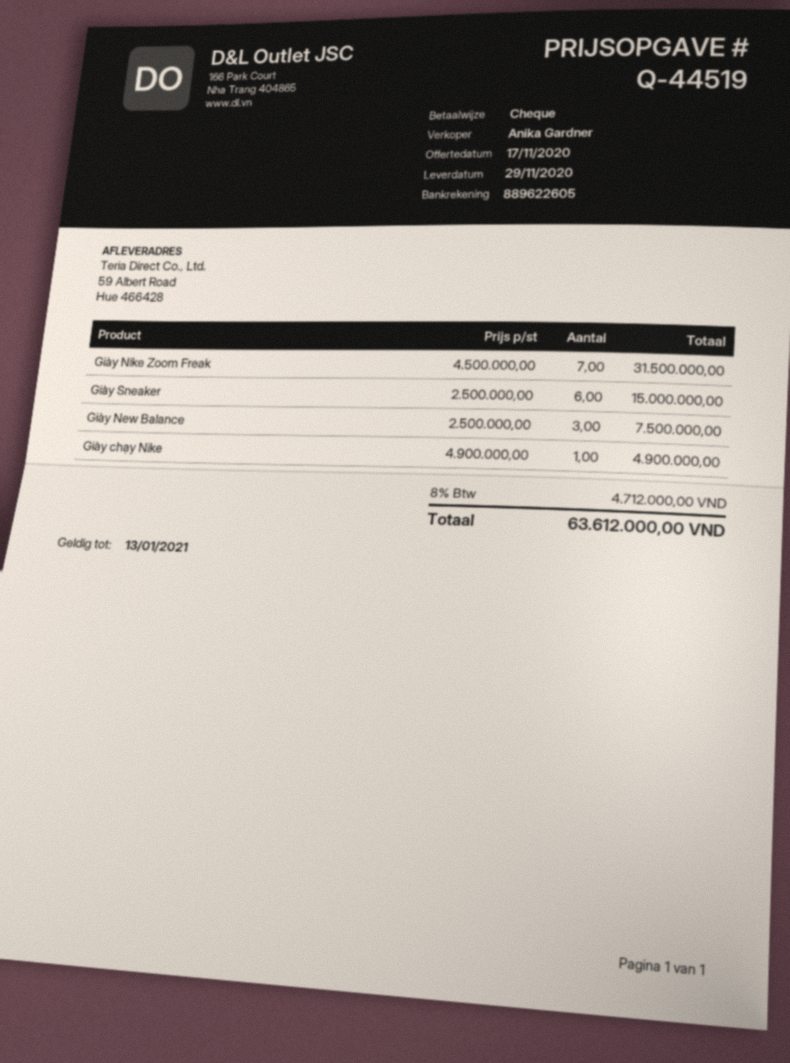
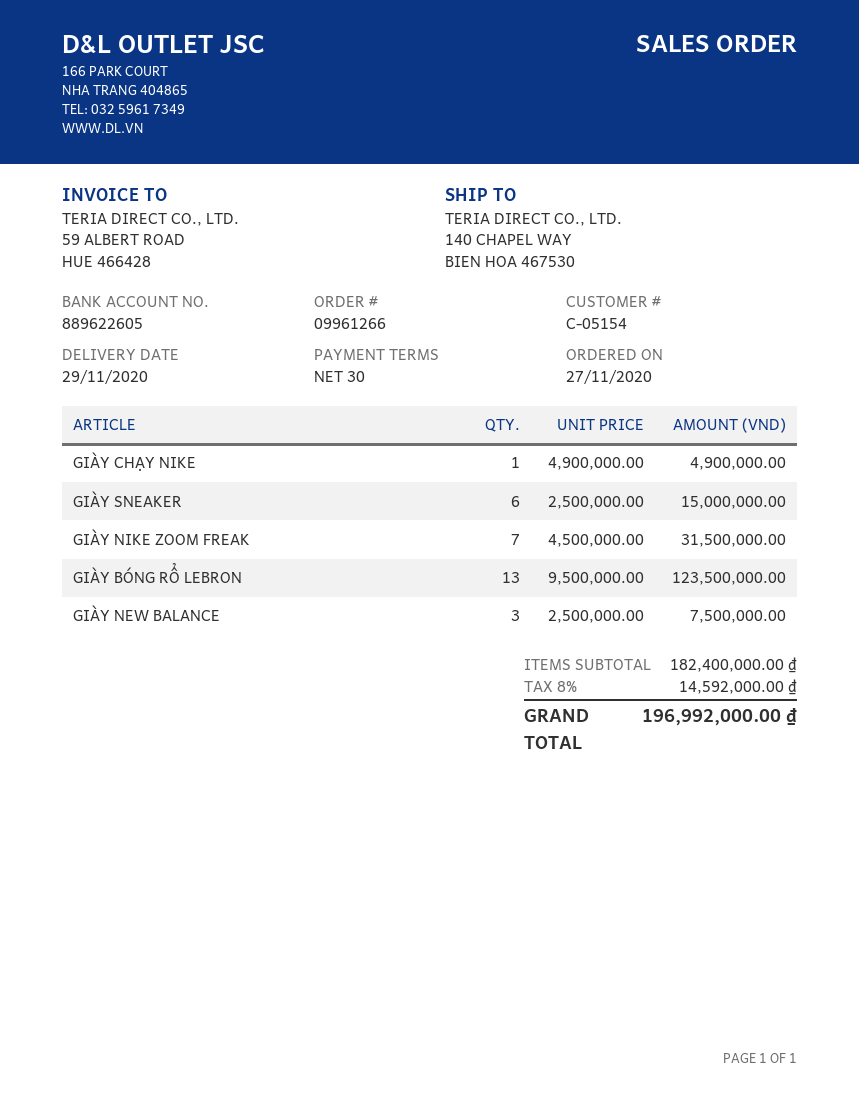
ship to: 59 Albert Road, Hue 466428 -> 140 CHAPEL WAY, BIEN HOA 467530
GIÀY BÓNG RỔ LEBRON: none -> 13 x 9500000.00 = 123500000.00
tax: 8% = 4712000.00 -> 8% = 14592000.00
total: 63612000.00 -> 196992000.00

